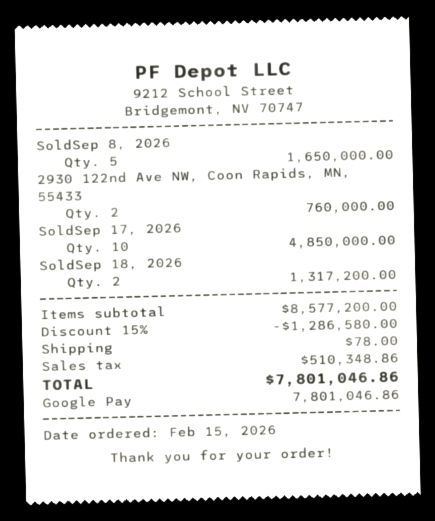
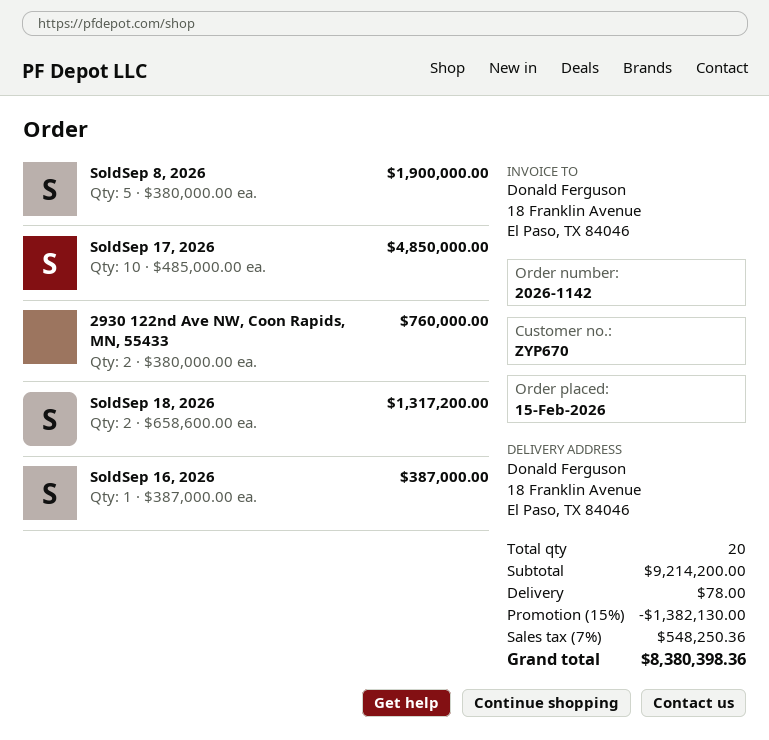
SoldSep 8, 2026: 5 for 1650000.00 -> 5 for 1900000.00
SoldSep 16, 2026: none -> 1 for 387000.00
subtotal: 8577200.00 -> 9214200.00
discount: 15% = 1286580.00 -> 15% = 1382130.00
tax: 510348.86 -> 548250.36
total: 7801046.86 -> 8380398.36

